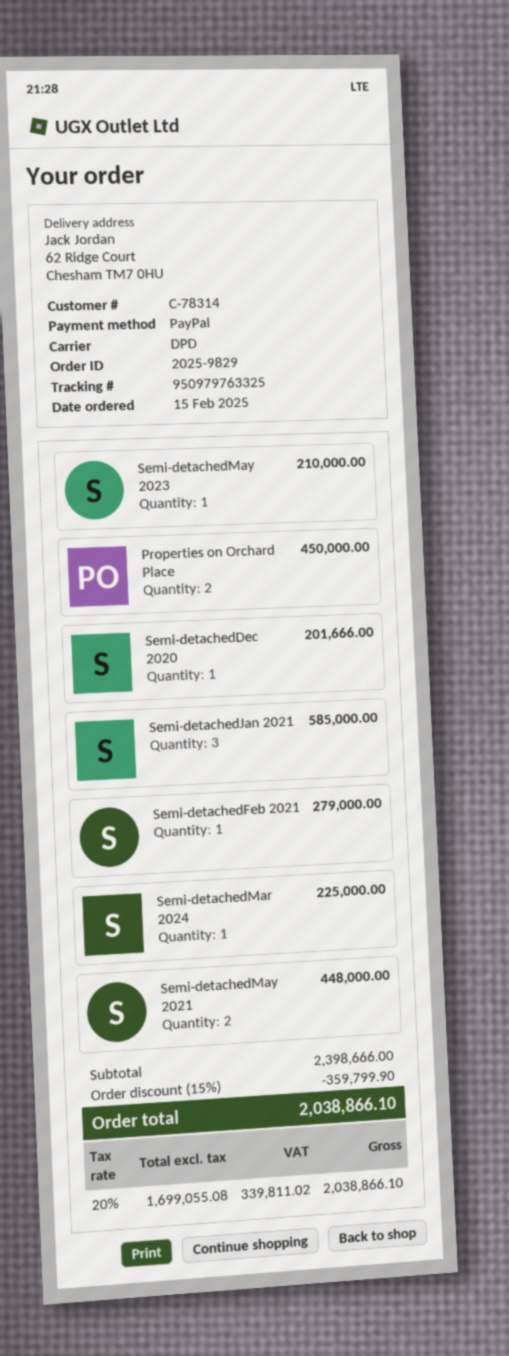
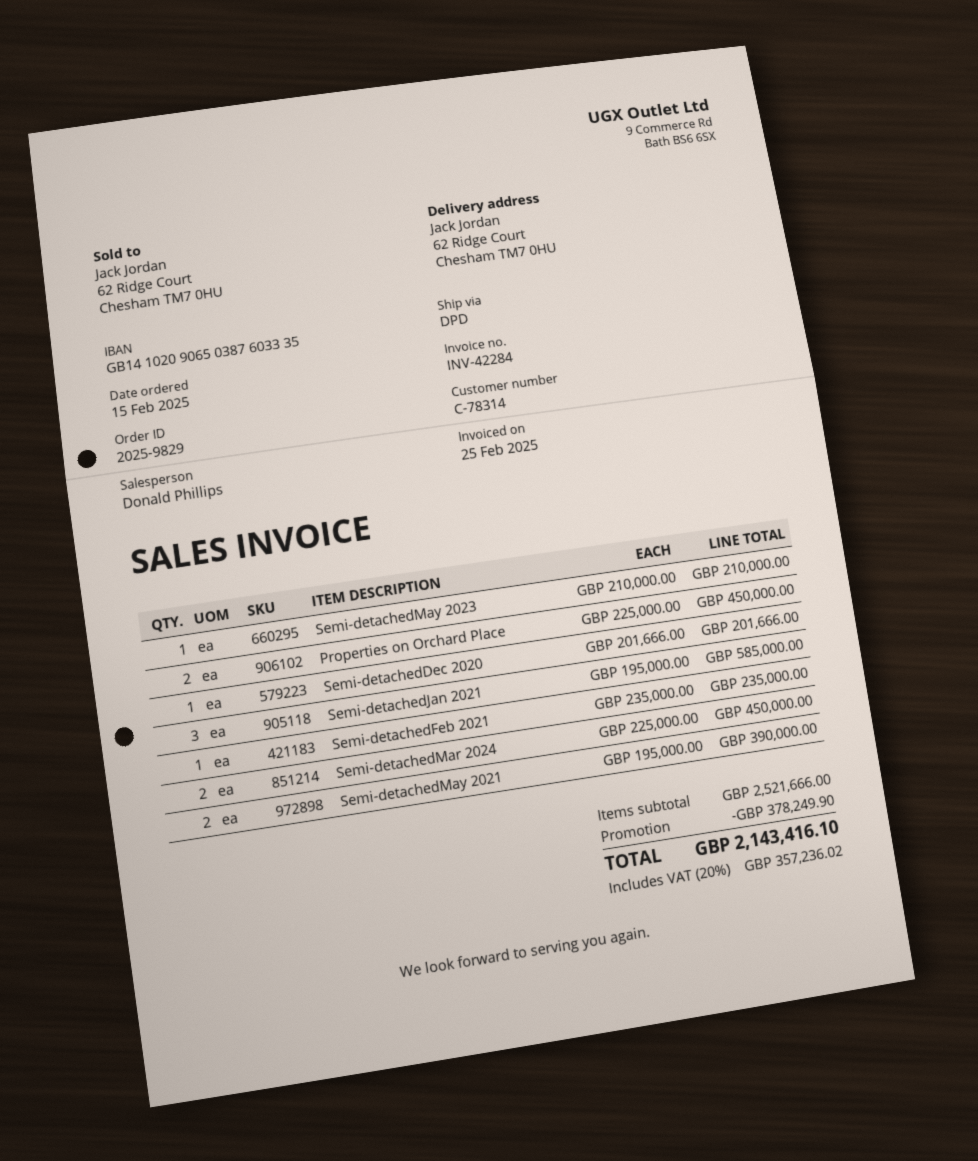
Semi-detachedFeb 2021: 1 for 279000.00 -> 1 for 235000.00
Semi-detachedMar 2024: 1 for 225000.00 -> 2 for 450000.00
Semi-detachedMay 2021: 2 for 448000.00 -> 2 for 390000.00
subtotal: 2398666.00 -> 2521666.00
discount: 359799.90 -> 378249.90
tax: 20% = 339811.02 -> 20% = 357236.02
total: 2038866.10 -> 2143416.10

